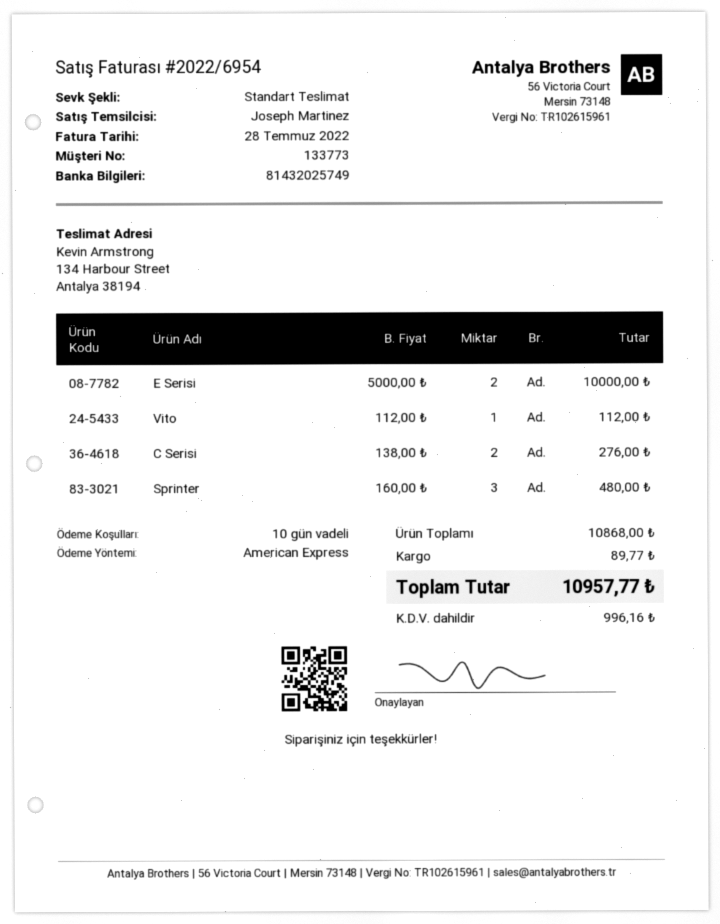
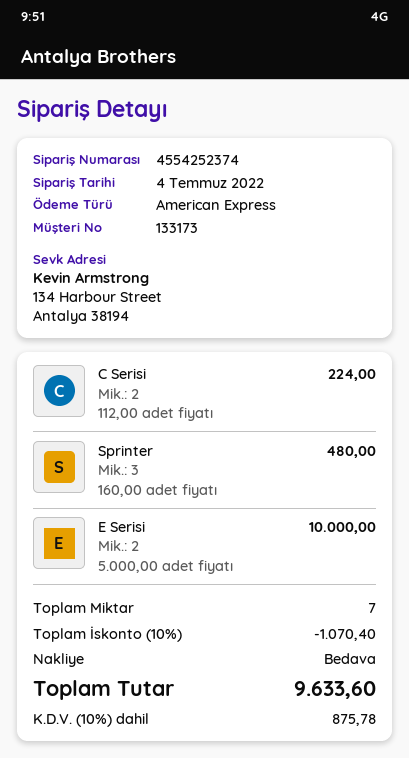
customer number: 133773 -> 133173
Vito: 1 x 112.00 = 112.00 -> none
C Serisi: 2 x 138.00 = 276.00 -> 2 x 112.00 = 224.00
discount: none -> 10% = 1070.40
shipping: 89.77 -> 0.00
tax: 996.16 -> 875.78
total: 10957.77 -> 9633.60

